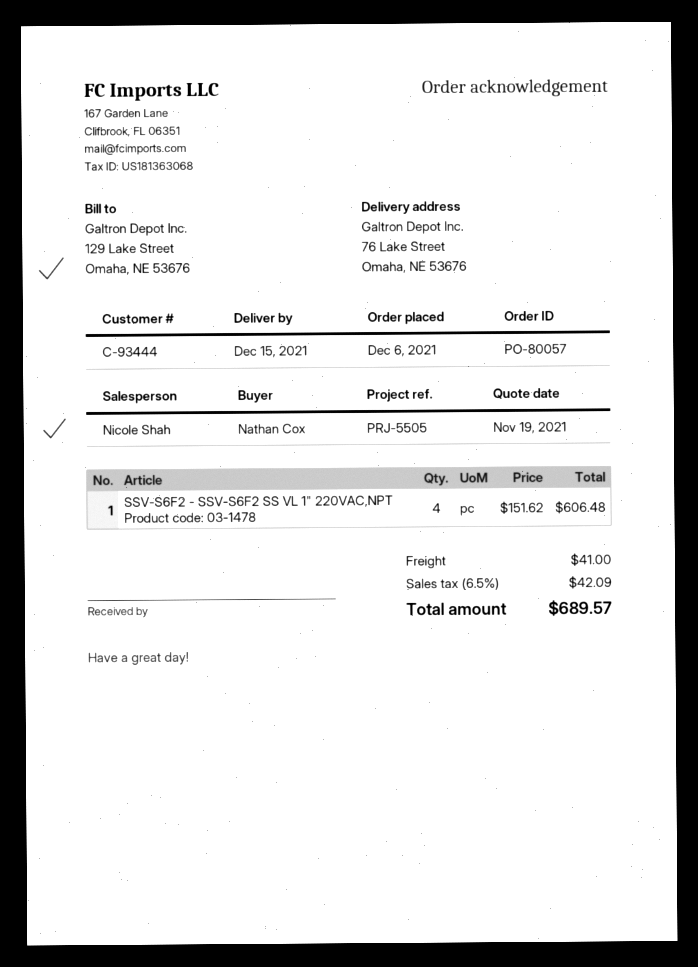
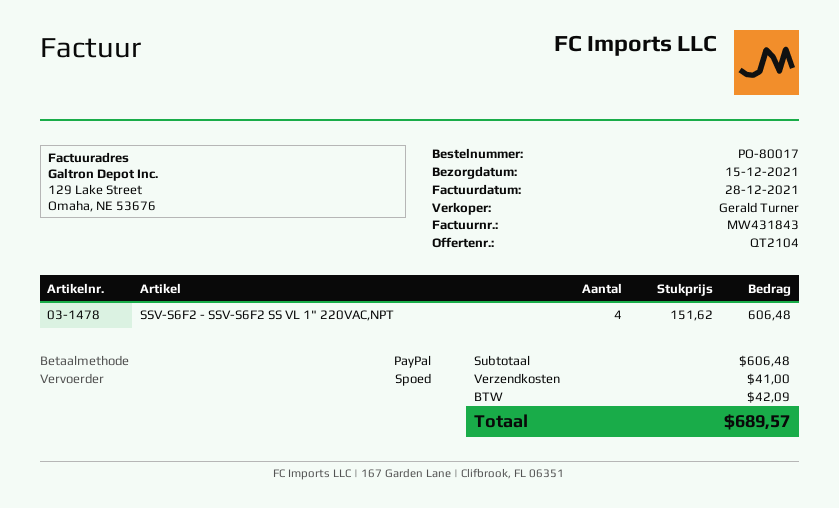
order number: PO-80057 -> PO-80017
sales rep: Nicole Shah -> Gerald Turner

